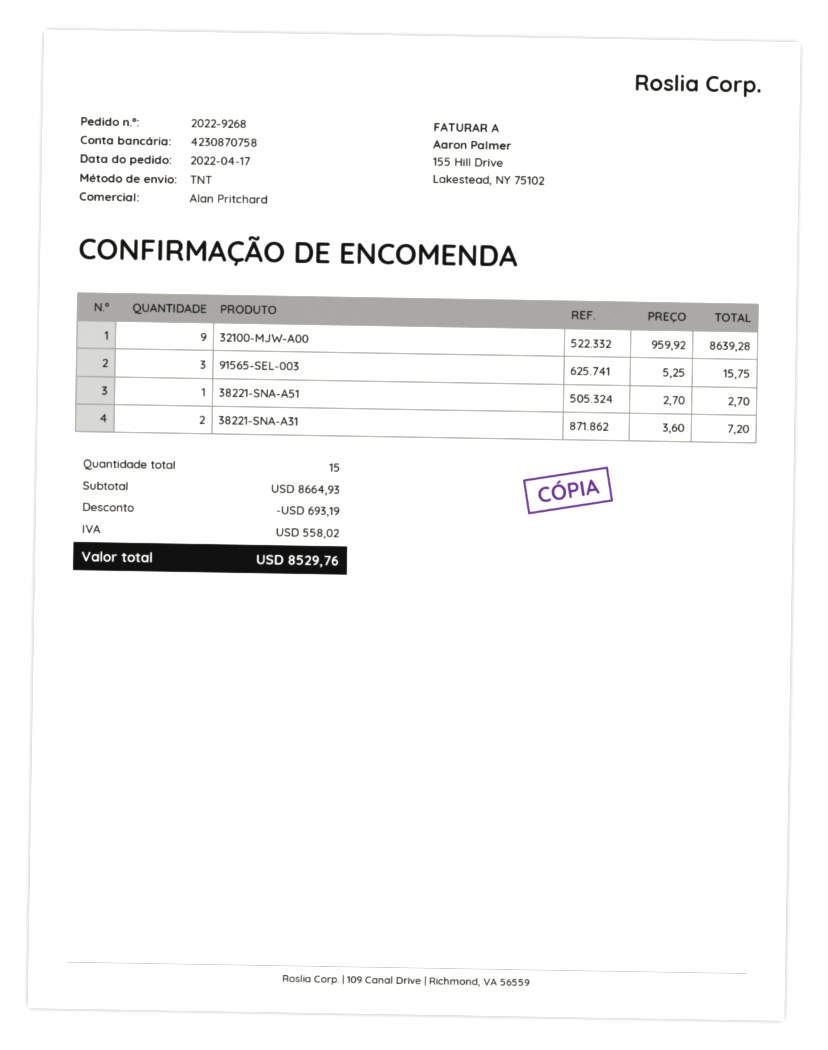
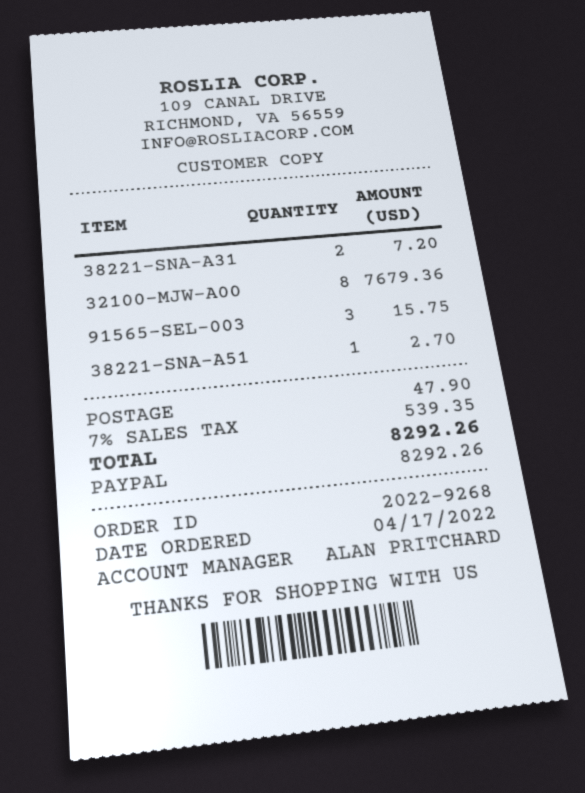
32100-MJW-A00: 9 for 8639.28 -> 8 for 7679.36
discount: 693.19 -> none
shipping: none -> 47.90
tax: 558.02 -> 539.35
total: 8529.76 -> 8292.26

